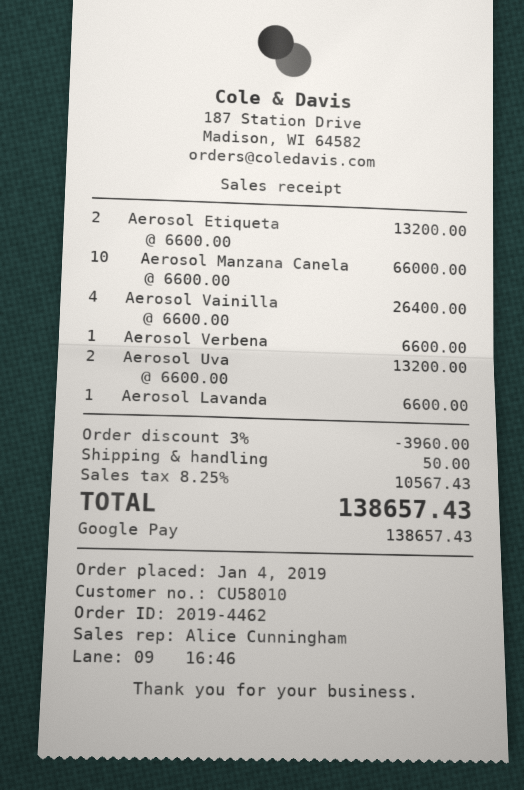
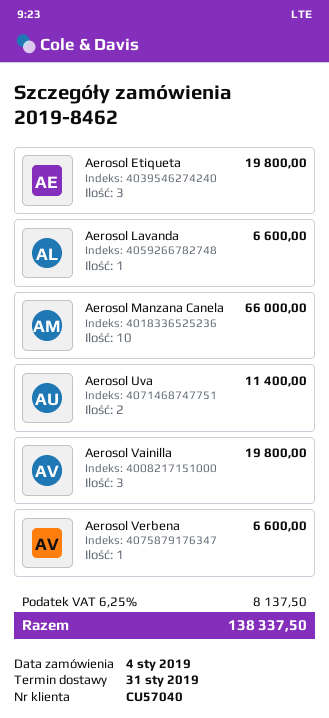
order number: 2019-4462 -> 2019-8462
customer number: CU58010 -> CU57040
Aerosol Etiqueta: 2 for 13200.00 -> 3 for 19800.00
Aerosol Vainilla: 4 for 26400.00 -> 3 for 19800.00
Aerosol Uva: 2 for 13200.00 -> 2 for 11400.00
discount: 3% = 3960.00 -> none
shipping: 50.00 -> none
tax: 8.25% = 10567.43 -> 6.25% = 8137.50
total: 138657.43 -> 138337.50

